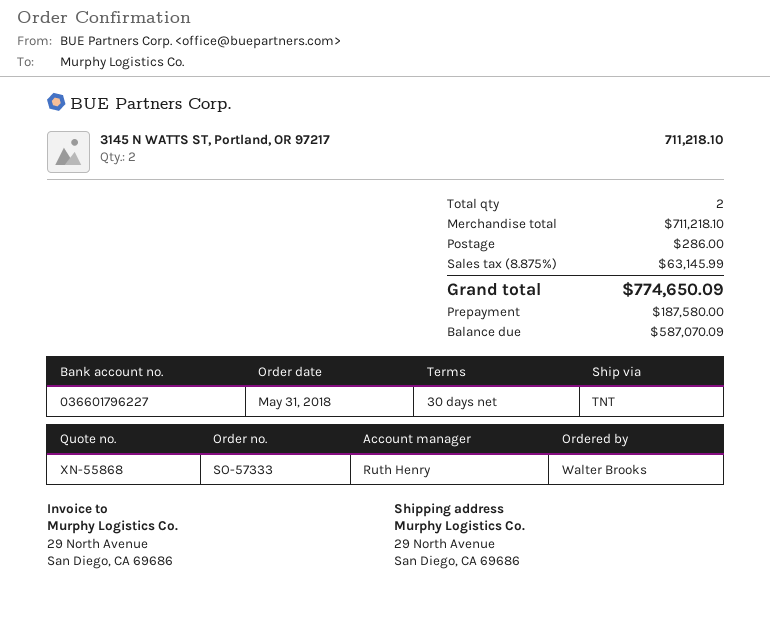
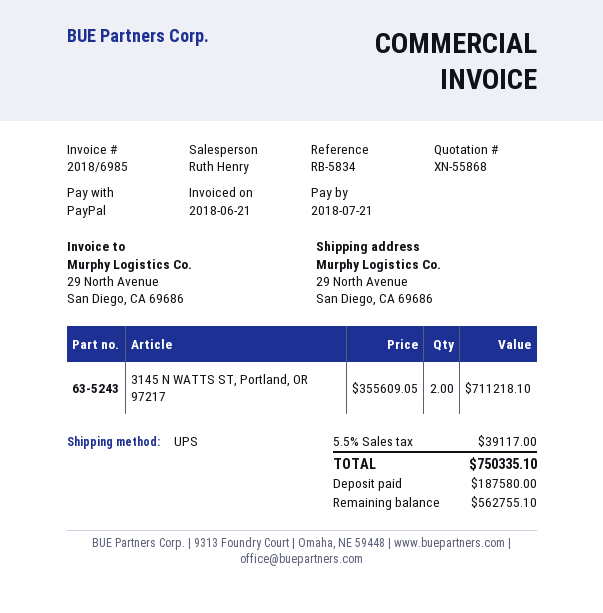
shipping method: TNT -> UPS
shipping: 286.00 -> none
tax: 8.875% = 63145.99 -> 5.5% = 39117.00
total: 774650.09 -> 750335.10
balance: 587070.09 -> 562755.10

